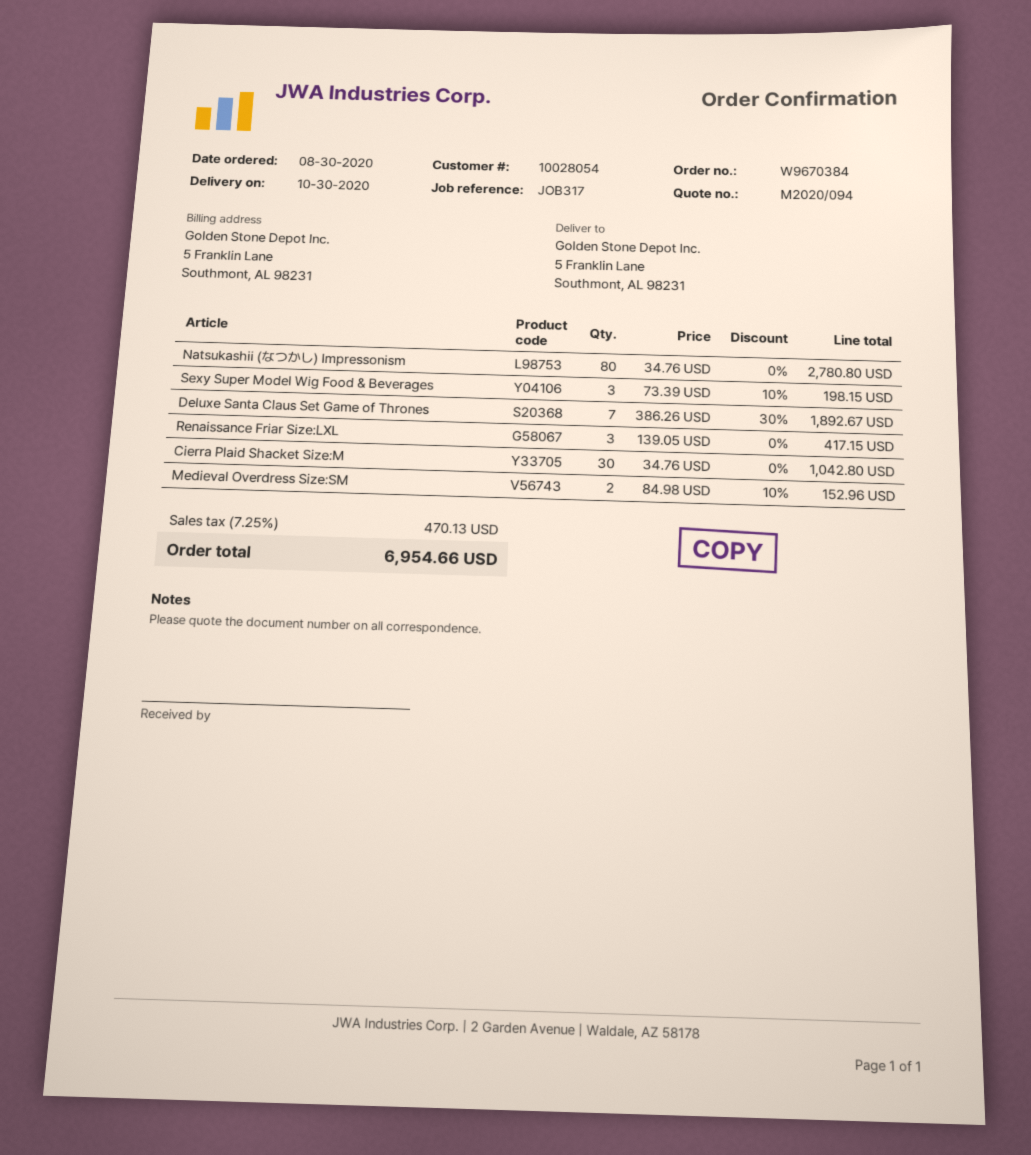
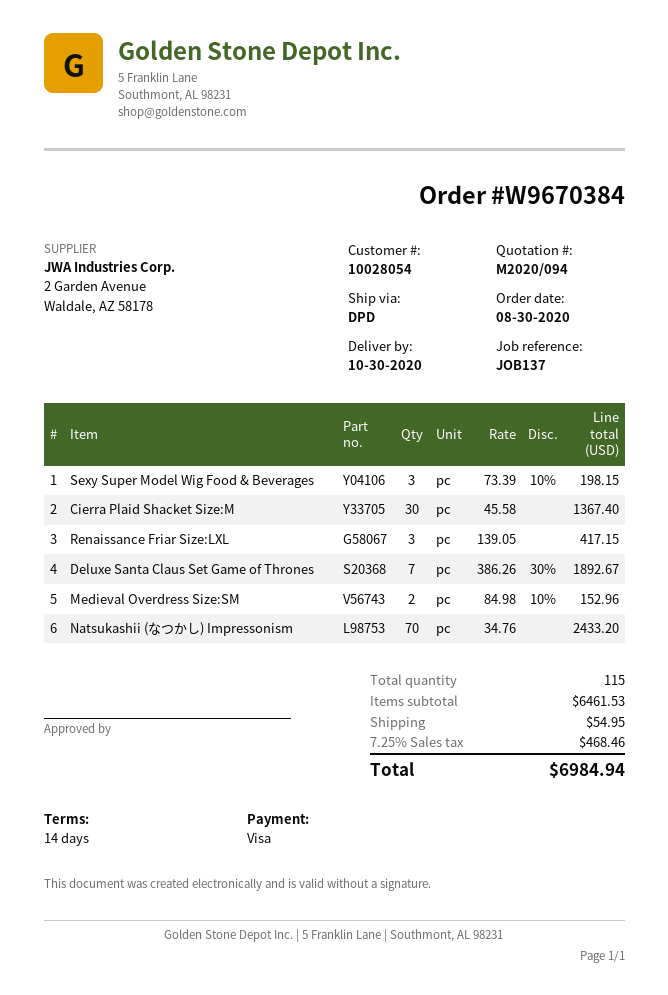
reference: JOB317 -> JOB137
Natsukashii (なつかし) Impressonism: 80 x 34.76 = 2780.80 -> 70 x 34.76 = 2433.20
Cierra Plaid Shacket Size:M: 30 x 34.76 = 1042.80 -> 30 x 45.58 = 1367.40
shipping: none -> 54.95
tax: 7.25% = 470.13 -> 7.25% = 468.46
total: 6954.66 -> 6984.94

